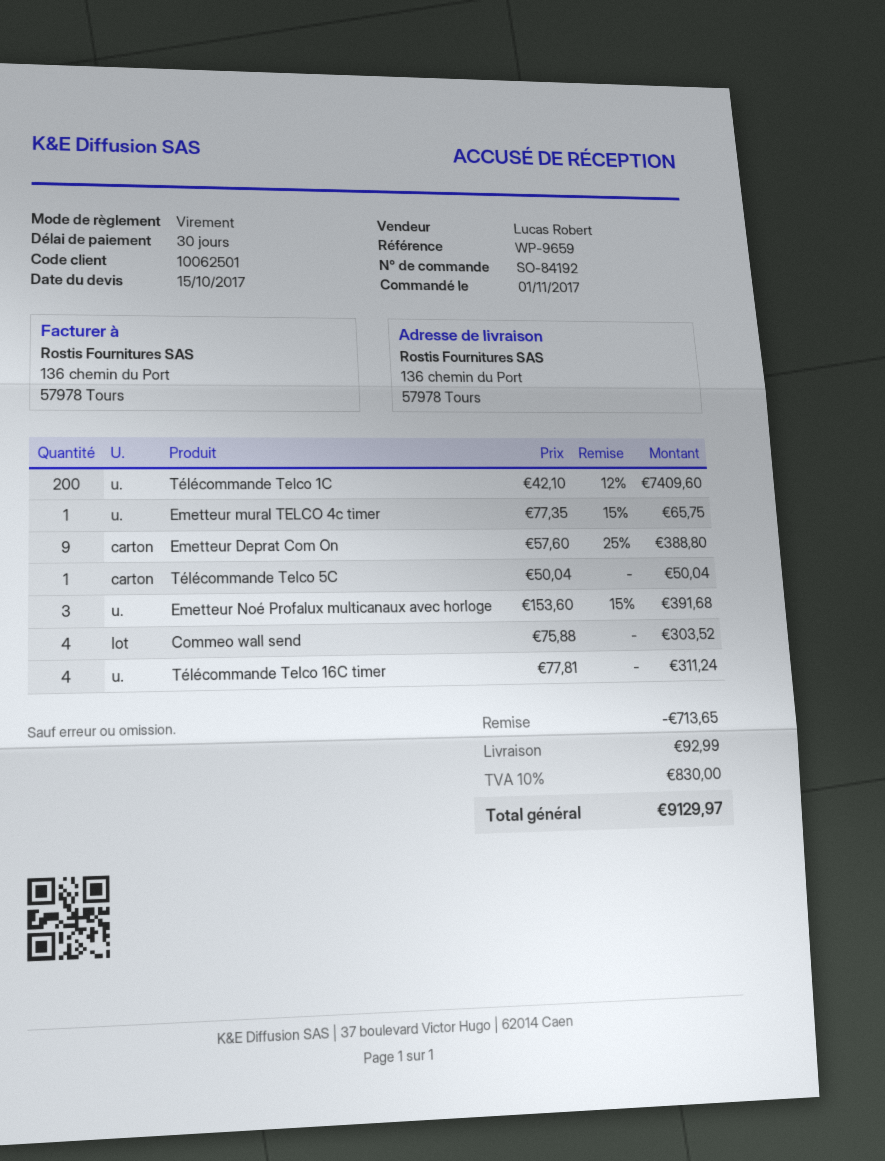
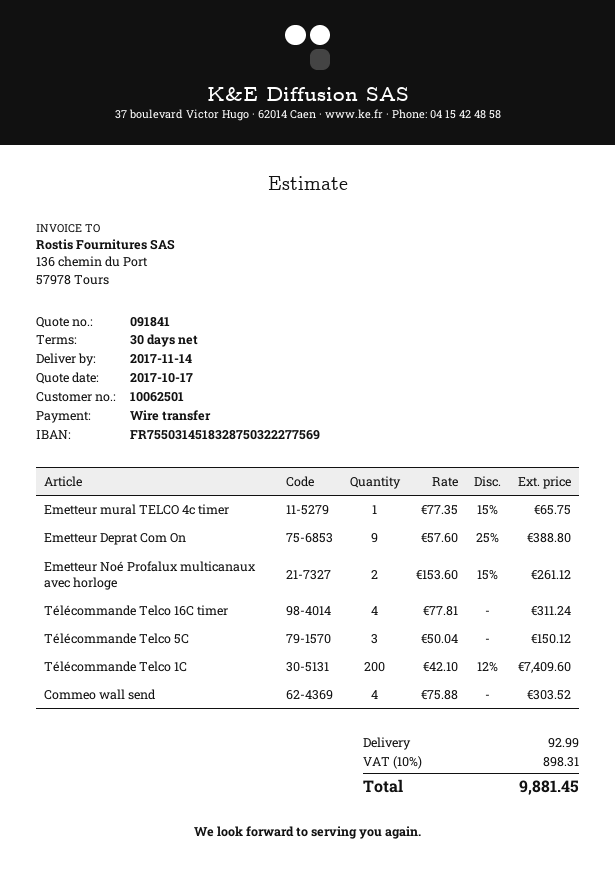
quote date: 2017-10-15 -> 2017-10-17
Télécommande Telco 5C: 1 x 50.04 = 50.04 -> 3 x 50.04 = 150.12
Emetteur Noé Profalux multicanaux avec horloge: 3 x 153.60 - 15% = 391.68 -> 2 x 153.60 - 15% = 261.12
discount: 713.65 -> none
tax: 10% = 830.00 -> 10% = 898.31
total: 9129.97 -> 9881.45

